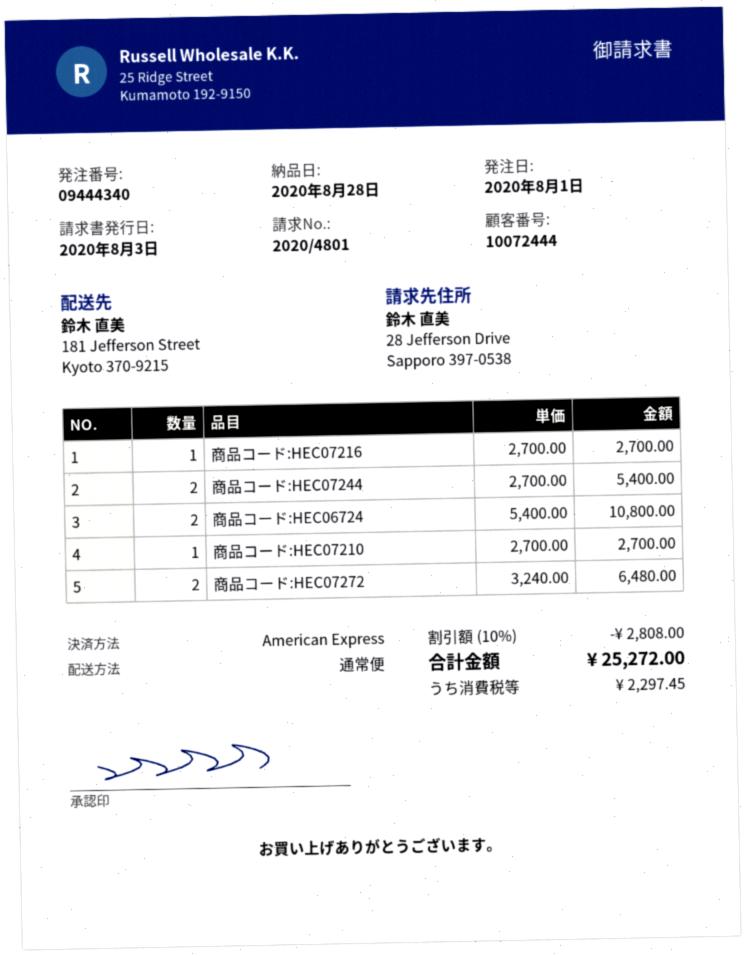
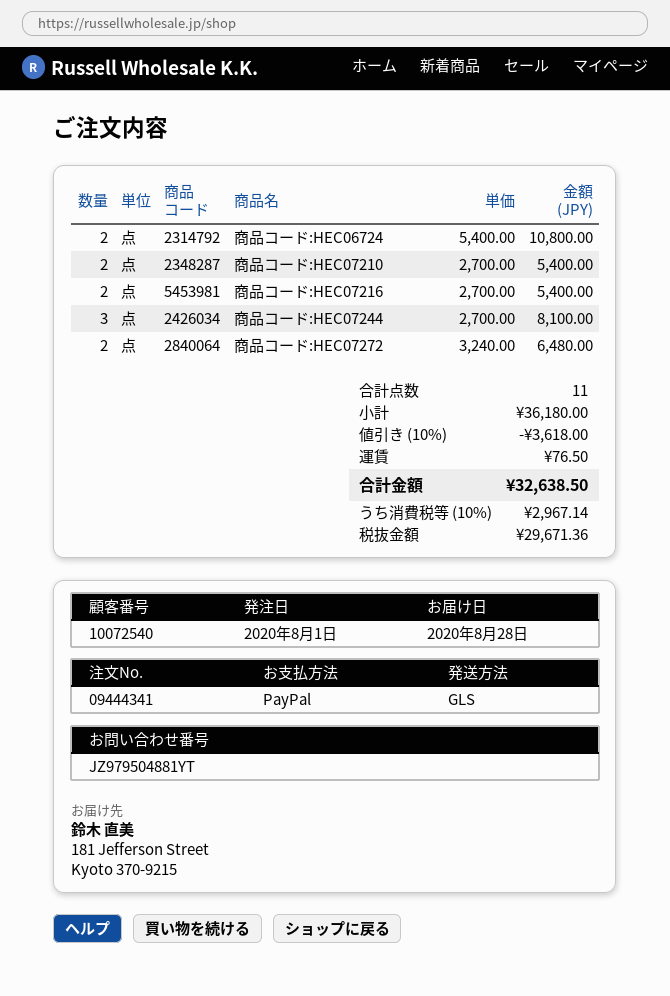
order number: 09444340 -> 09444341
customer number: 10072444 -> 10072540
payment method: American Express -> PayPal
shipping method: standard -> GLS
商品コード:HEC07216: 1 x 2700.00 = 2700.00 -> 2 x 2700.00 = 5400.00
商品コード:HEC07244: 2 x 2700.00 = 5400.00 -> 3 x 2700.00 = 8100.00
商品コード:HEC07210: 1 x 2700.00 = 2700.00 -> 2 x 2700.00 = 5400.00
discount: 10% = 2808.00 -> 10% = 3618.00
shipping: none -> 76.50
tax: 2297.45 -> 2967.14
total: 25272.00 -> 32638.50

